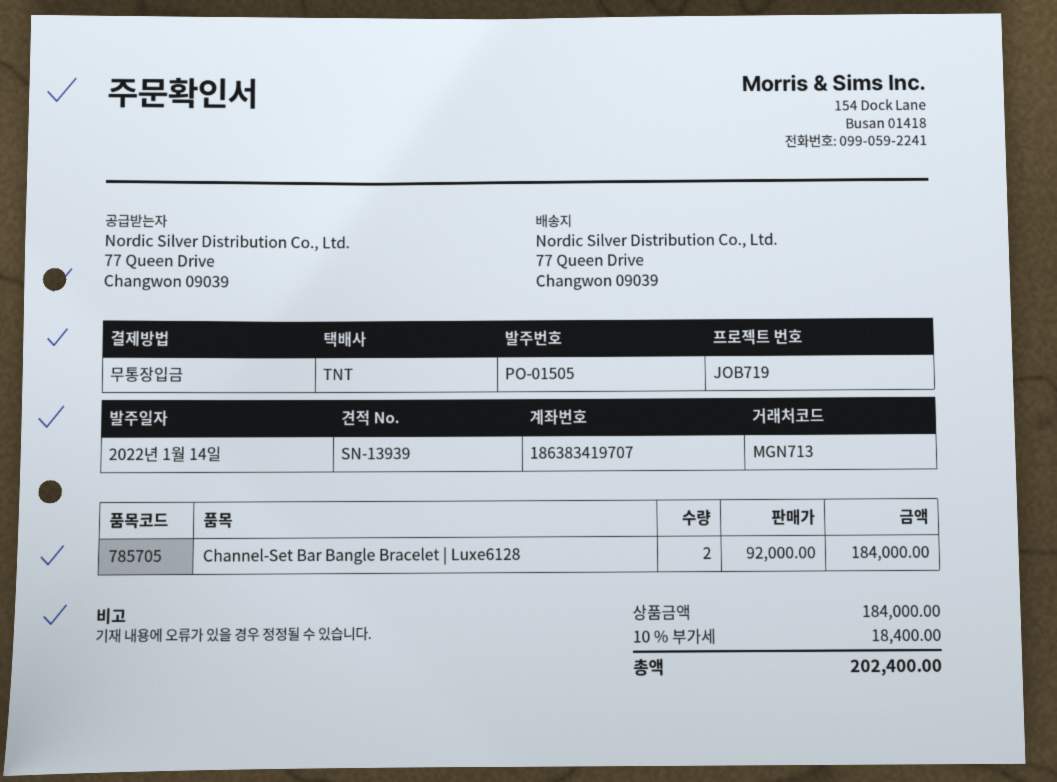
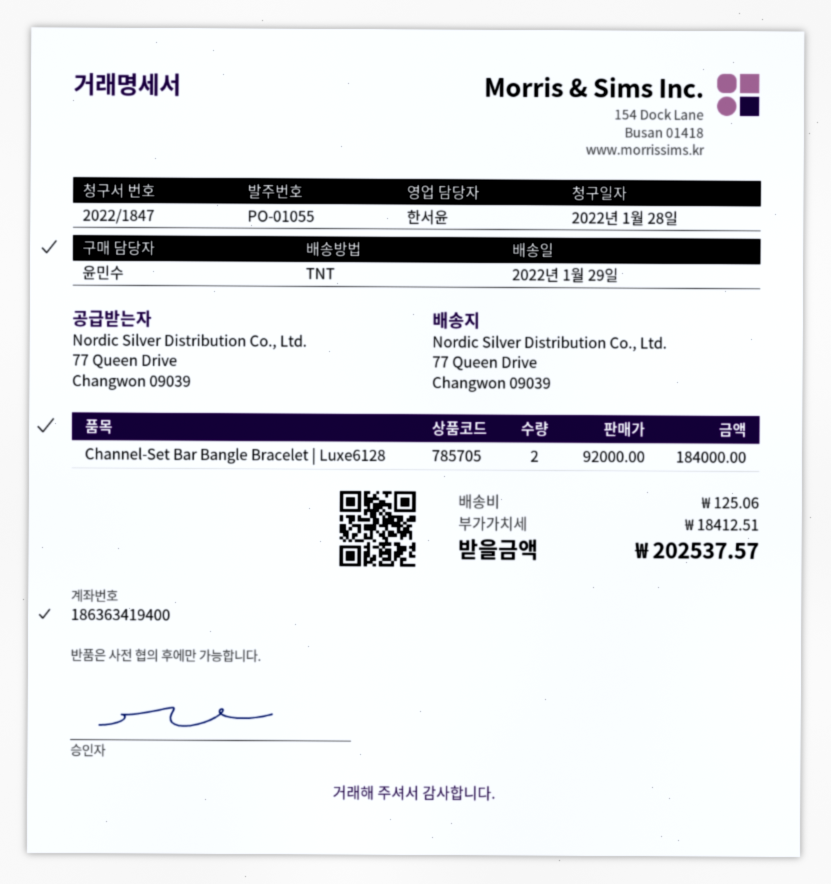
order number: PO-01505 -> PO-01055
bank account: 186383419707 -> 186363419400
shipping: none -> 125.06
tax: 18400.00 -> 18412.51
total: 202400.00 -> 202537.57

